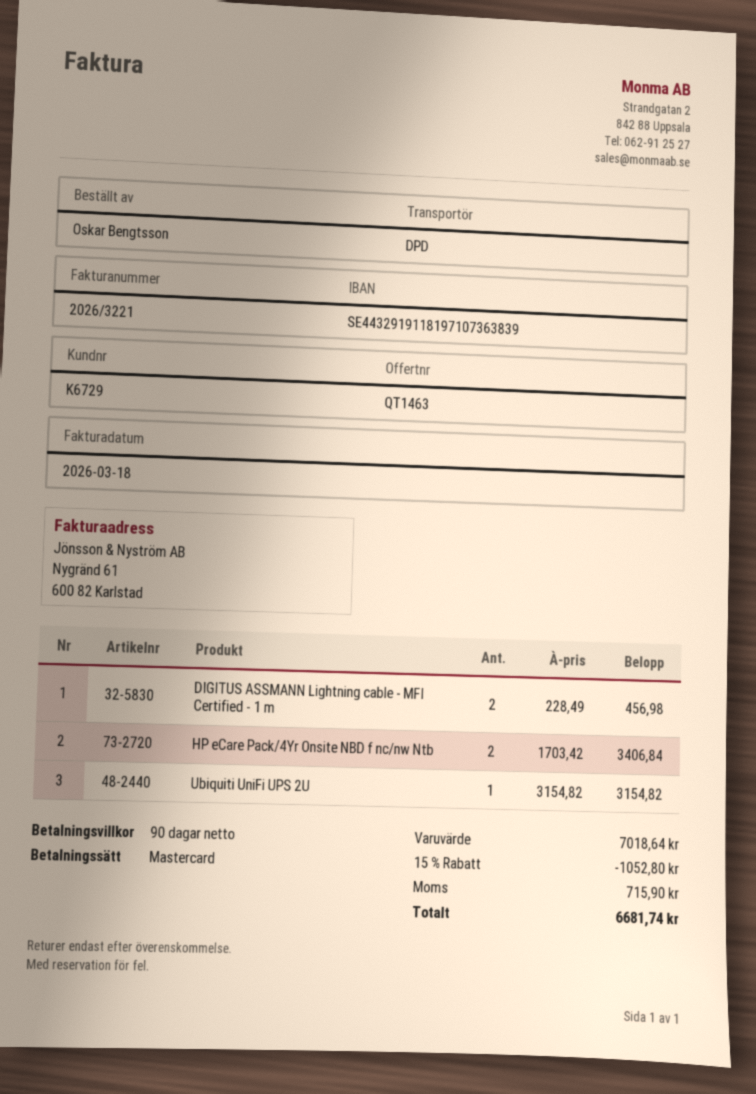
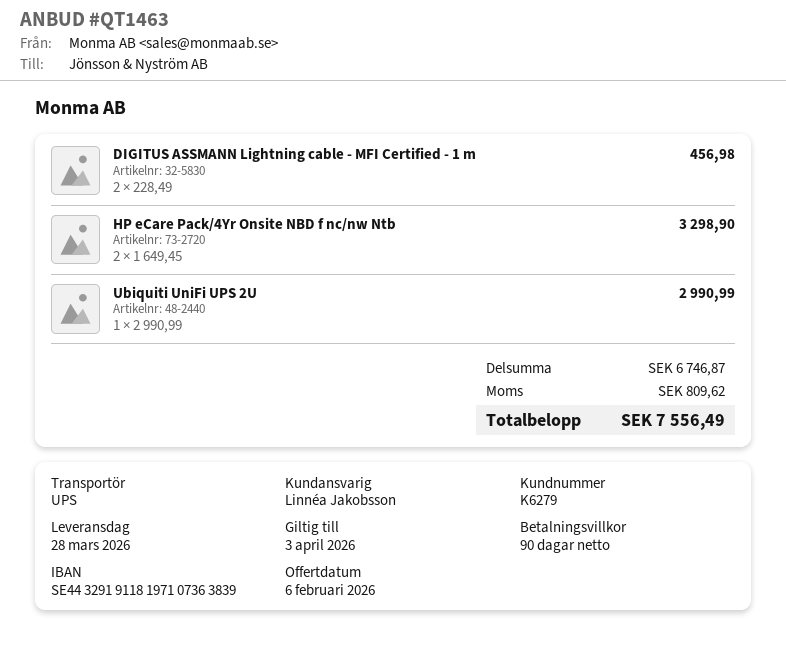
customer number: K6729 -> K6279
shipping method: DPD -> UPS
HP eCare Pack/4Yr Onsite NBD f nc/nw Ntb: 2 x 1703.42 = 3406.84 -> 2 x 1649.45 = 3298.90
Ubiquiti UniFi UPS 2U: 1 x 3154.82 = 3154.82 -> 1 x 2990.99 = 2990.99
subtotal: 7018.64 -> 6746.87
discount: 15% = 1052.80 -> none
tax: 715.90 -> 809.62
total: 6681.74 -> 7556.49

